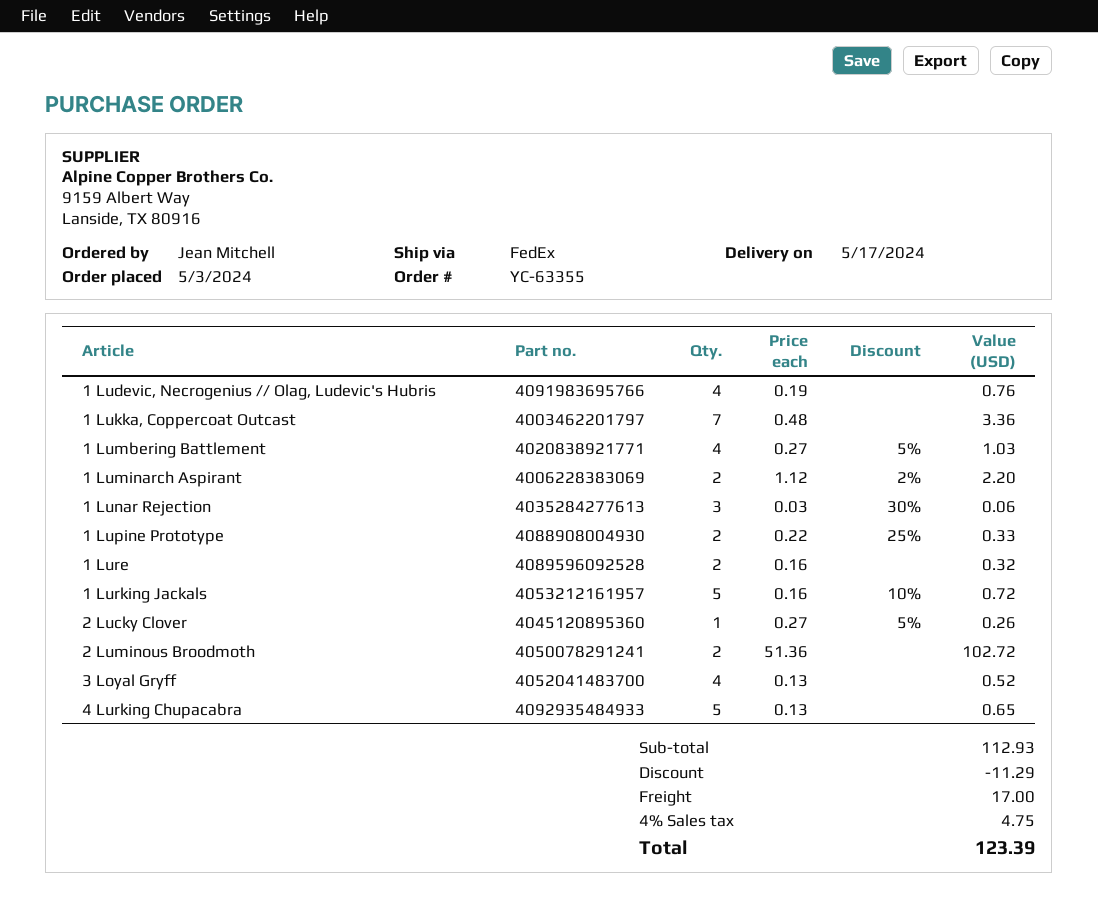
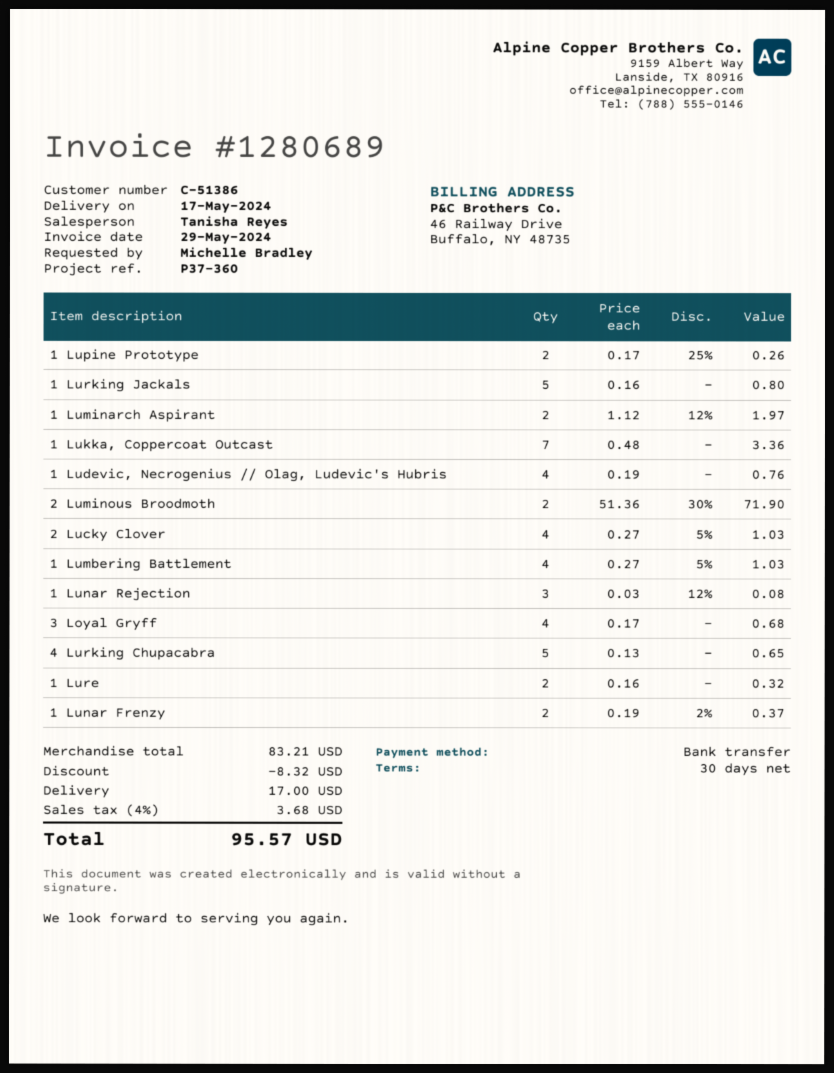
ordered by: Jean Mitchell -> Michelle Bradley
1 Luminarch Aspirant: 2 x 1.12 - 2% = 2.20 -> 2 x 1.12 - 12% = 1.97
1 Lunar Rejection: 3 x 0.03 - 30% = 0.06 -> 3 x 0.03 - 12% = 0.08
1 Lupine Prototype: 2 x 0.22 - 25% = 0.33 -> 2 x 0.17 - 25% = 0.26
1 Lurking Jackals: 5 x 0.16 - 10% = 0.72 -> 5 x 0.16 = 0.80
2 Lucky Clover: 1 x 0.27 - 5% = 0.26 -> 4 x 0.27 - 5% = 1.03
2 Luminous Broodmoth: 2 x 51.36 = 102.72 -> 2 x 51.36 - 30% = 71.90
3 Loyal Gryff: 4 x 0.13 = 0.52 -> 4 x 0.17 = 0.68
1 Lunar Frenzy: none -> 2 x 0.19 - 2% = 0.37
subtotal: 112.93 -> 83.21
discount: 11.29 -> 8.32
tax: 4% = 4.75 -> 4% = 3.68
total: 123.39 -> 95.57

